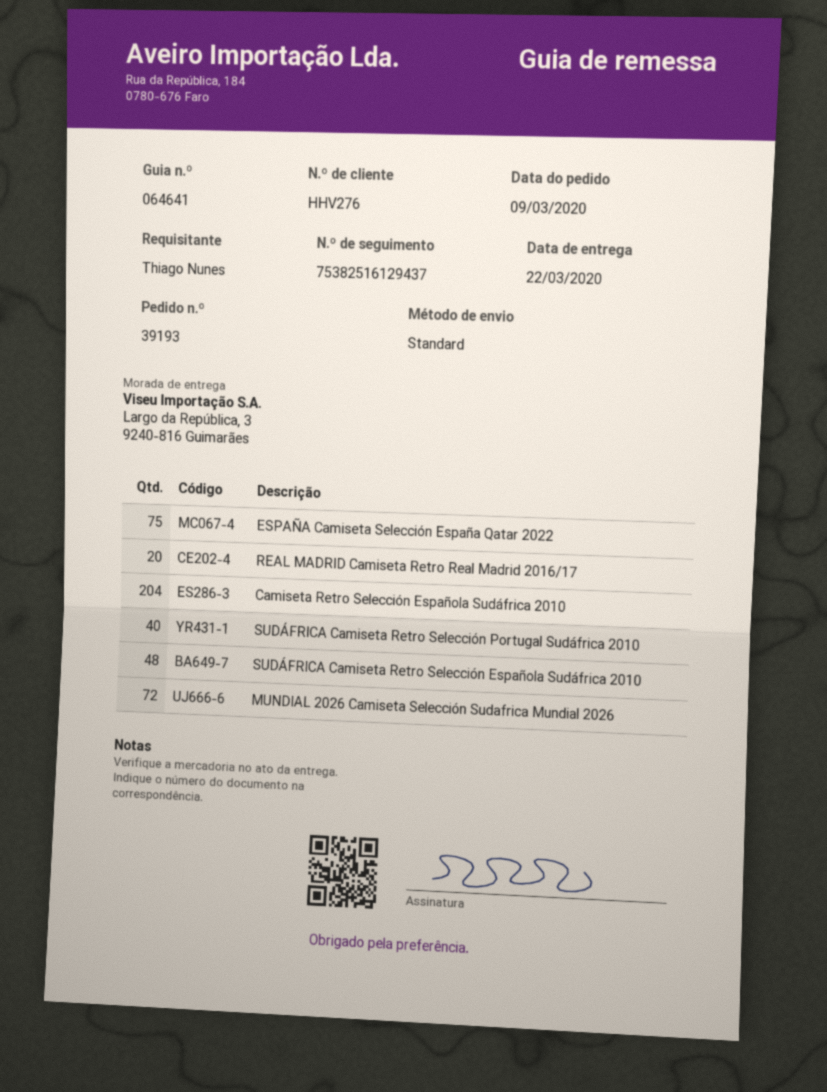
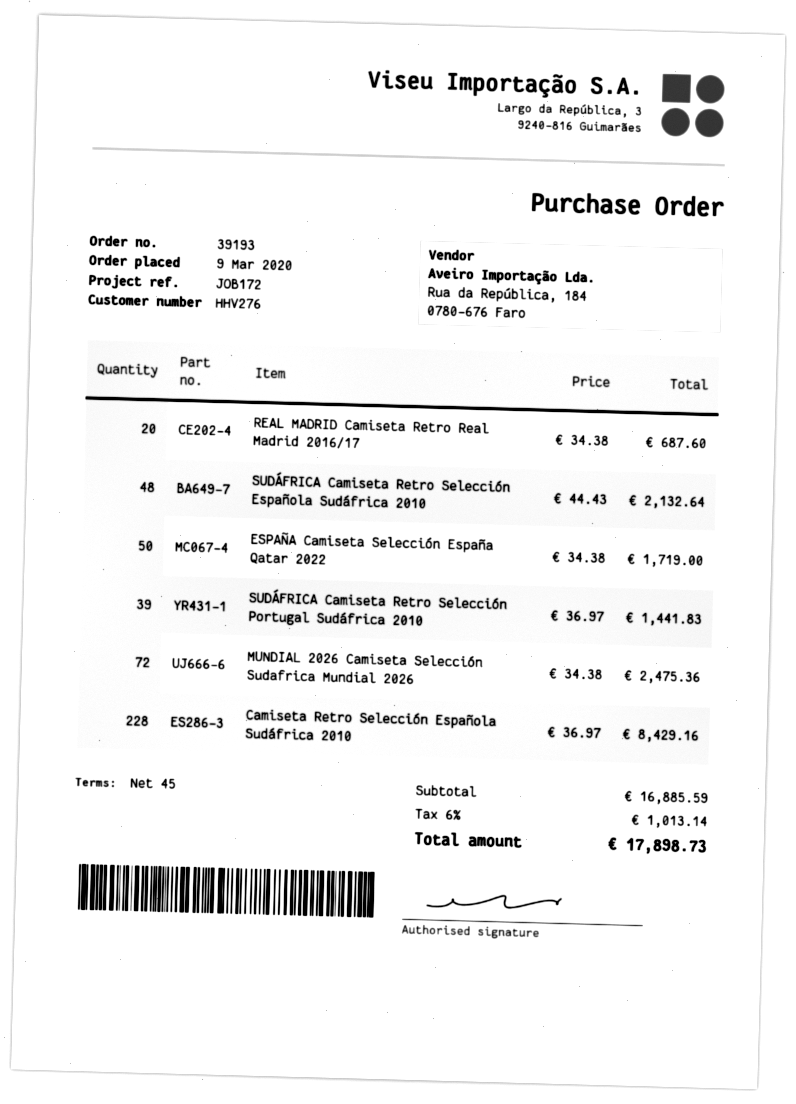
ESPAÑA Camiseta Selección España Qatar 2022: 75 -> 50
Camiseta Retro Selección Española Sudáfrica 2010: 204 -> 228
SUDÁFRICA Camiseta Retro Selección Portugal Sudáfrica 2010: 40 -> 39

